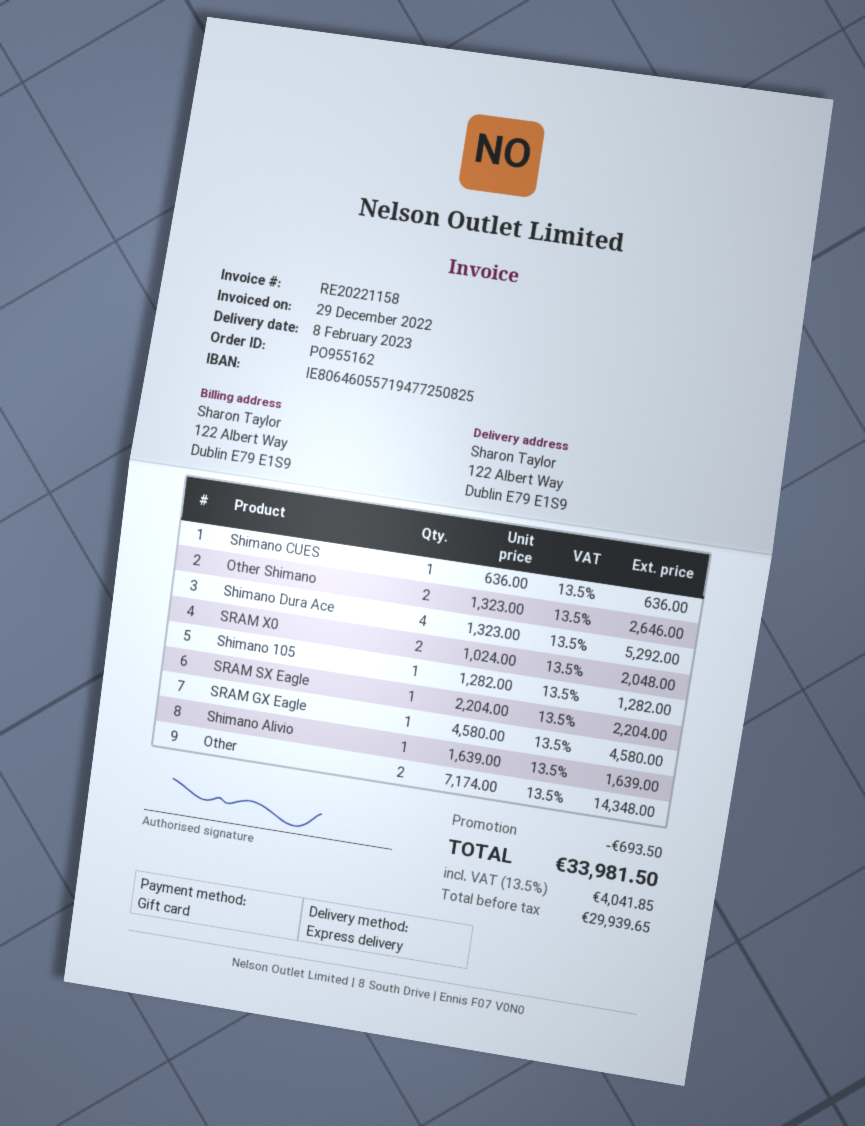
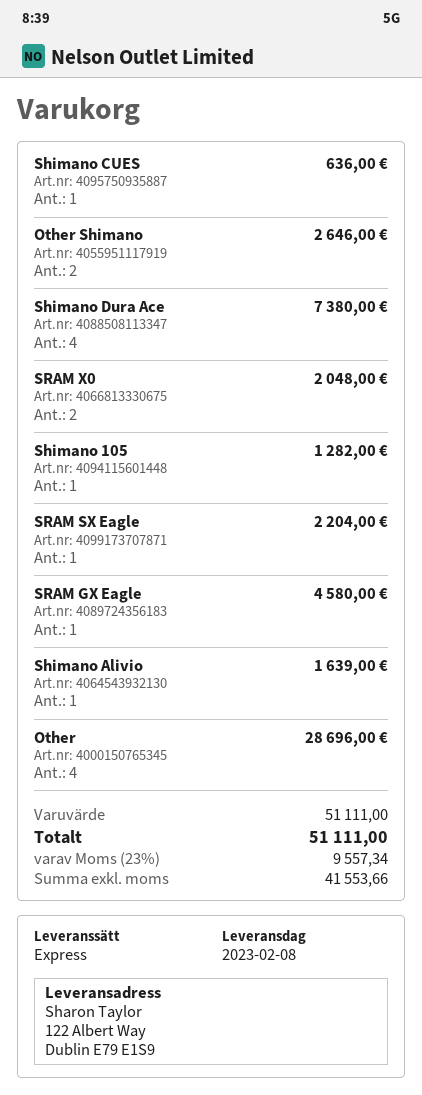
Shimano Dura Ace: 4 for 5292.00 -> 4 for 7380.00
Other: 2 for 14348.00 -> 4 for 28696.00
discount: 693.50 -> none
net: 29939.65 -> 41553.66
tax: 13.5% = 4041.85 -> 23% = 9557.34
total: 33981.50 -> 51111.00

